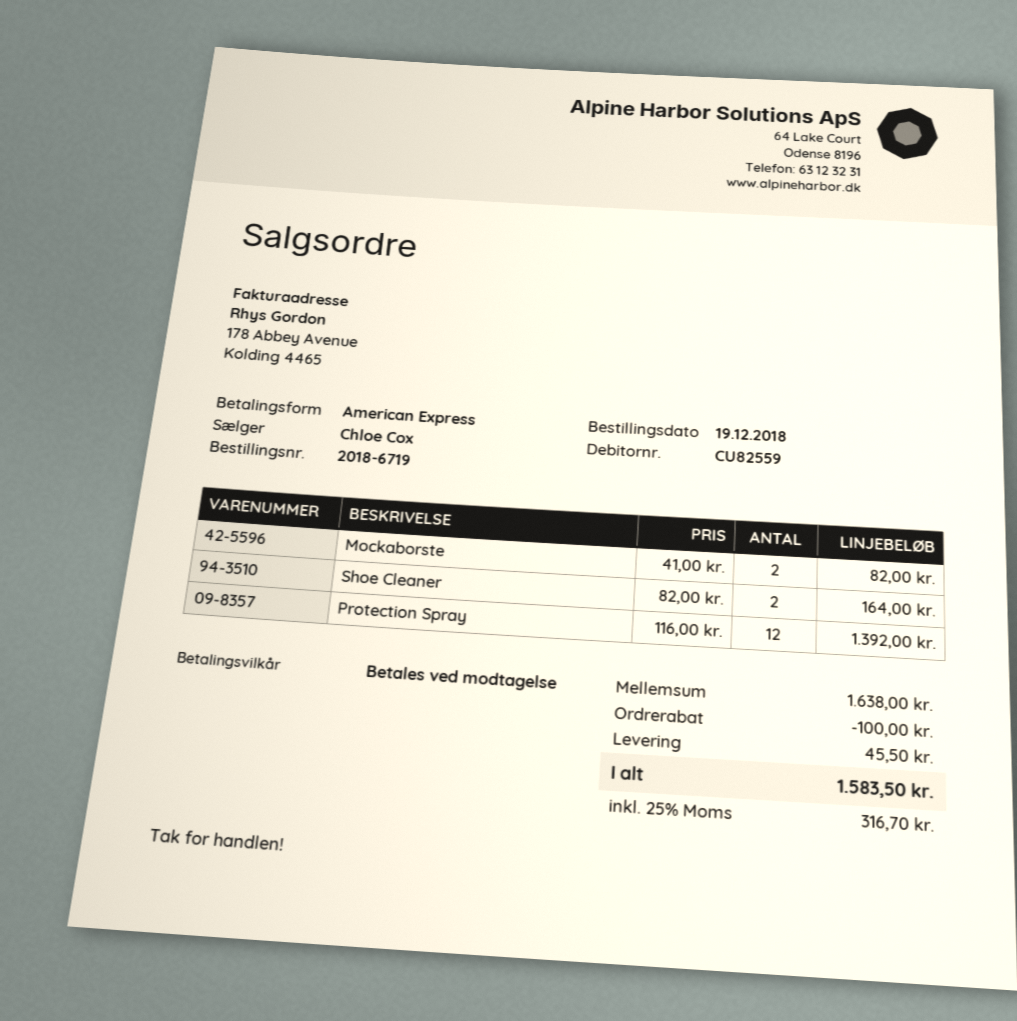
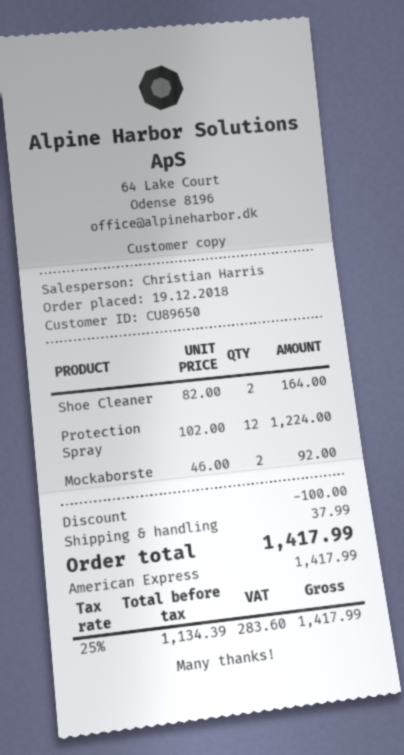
customer number: CU82559 -> CU89650
sales rep: Chloe Cox -> Christian Harris
Mockaborste: 2 x 41.00 = 82.00 -> 2 x 46.00 = 92.00
Protection Spray: 12 x 116.00 = 1392.00 -> 12 x 102.00 = 1224.00
shipping: 45.50 -> 37.99
tax: 25% = 316.70 -> 25% = 283.60
total: 1583.50 -> 1417.99

